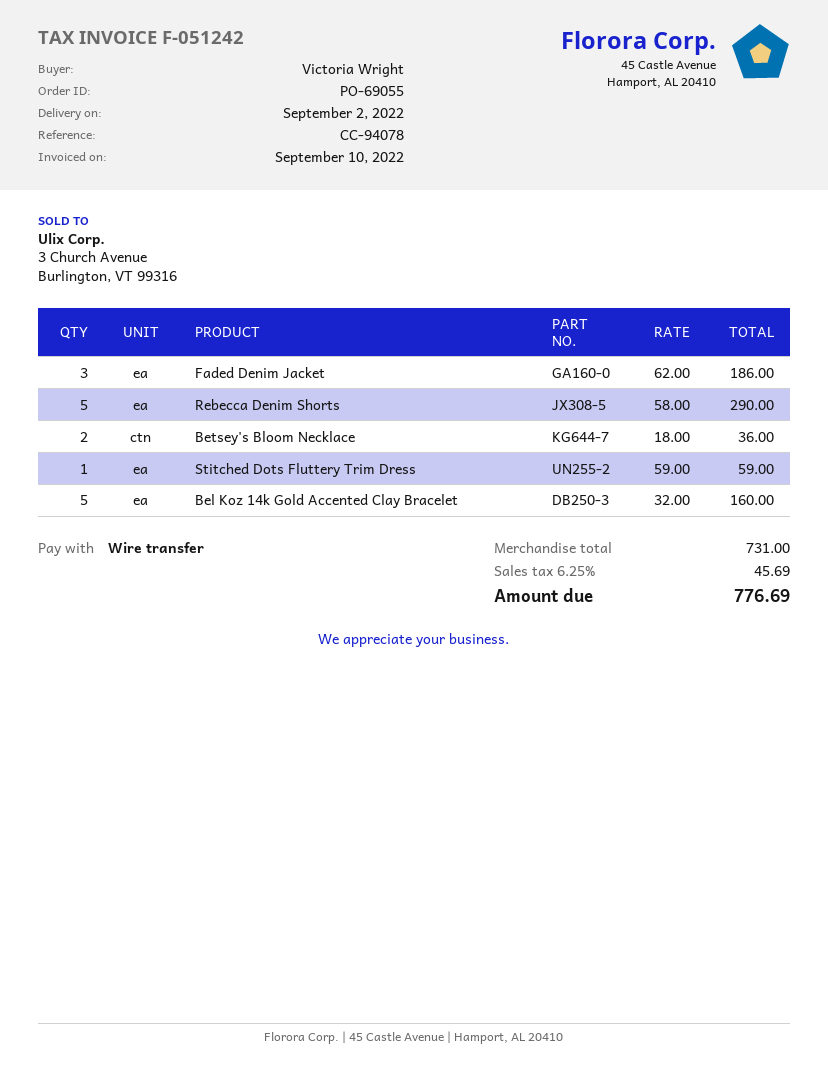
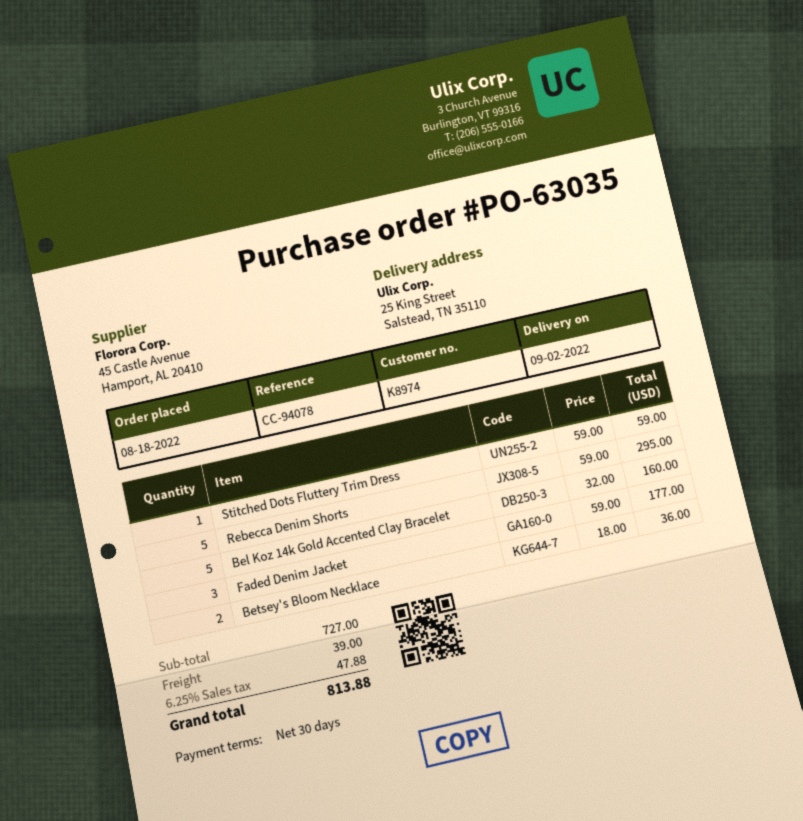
order number: PO-69055 -> PO-63035
Faded Denim Jacket: 3 x 62.00 = 186.00 -> 3 x 59.00 = 177.00
Rebecca Denim Shorts: 5 x 58.00 = 290.00 -> 5 x 59.00 = 295.00
subtotal: 731.00 -> 727.00
shipping: none -> 39.00
tax: 6.25% = 45.69 -> 6.25% = 47.88
total: 776.69 -> 813.88

